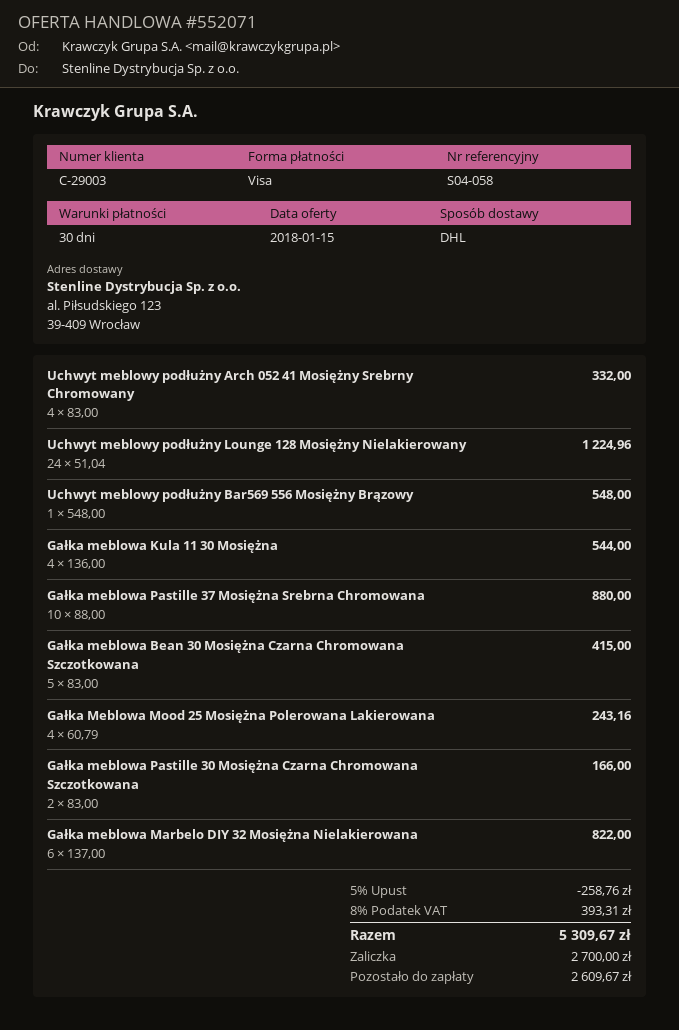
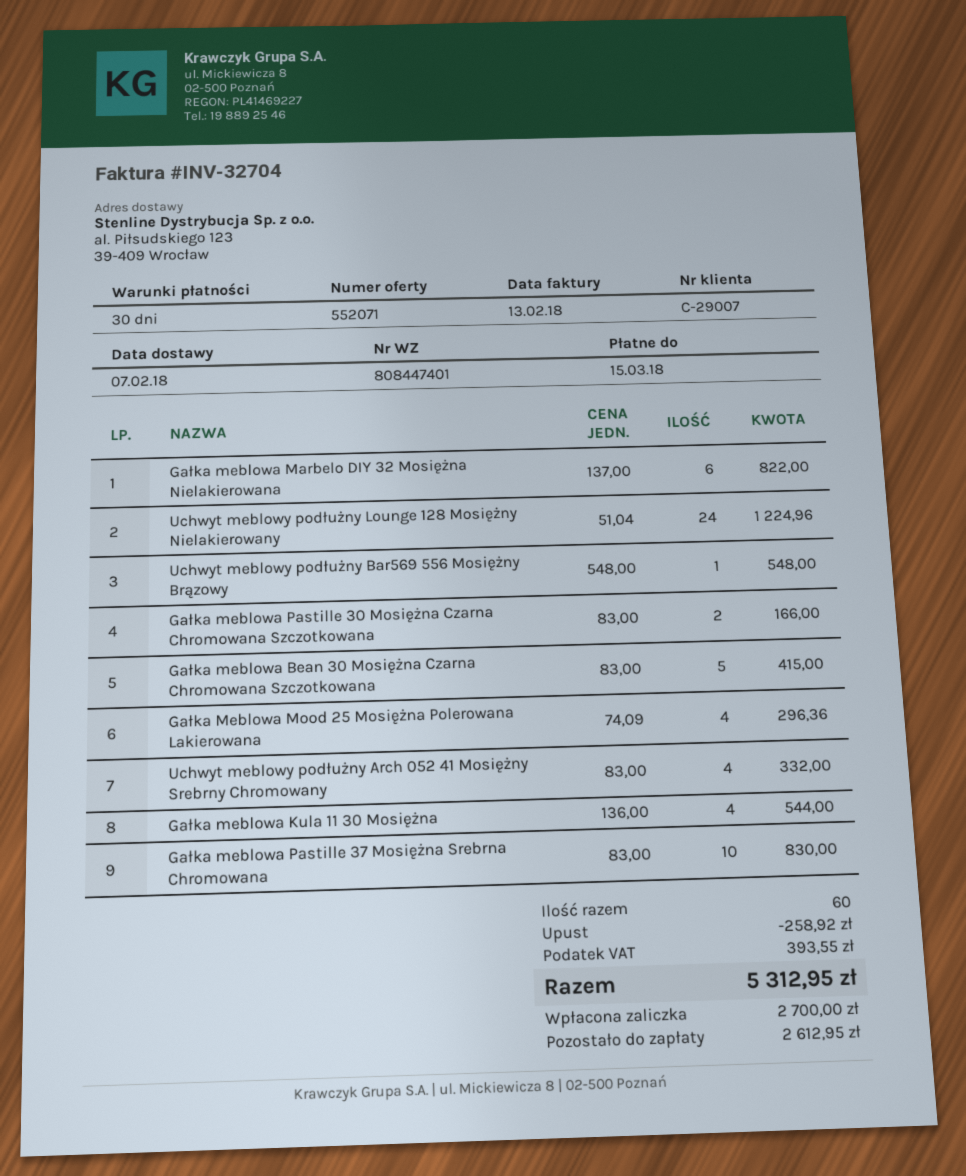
customer number: C-29003 -> C-29007
Gałka meblowa Pastille 37 Mosiężna Srebrna Chromowana: 10 x 88.00 = 880.00 -> 10 x 83.00 = 830.00
Gałka Meblowa Mood 25 Mosiężna Polerowana Lakierowana: 4 x 60.79 = 243.16 -> 4 x 74.09 = 296.36
discount: 258.76 -> 258.92
tax: 393.31 -> 393.55
total: 5309.67 -> 5312.95
balance: 2609.67 -> 2612.95

